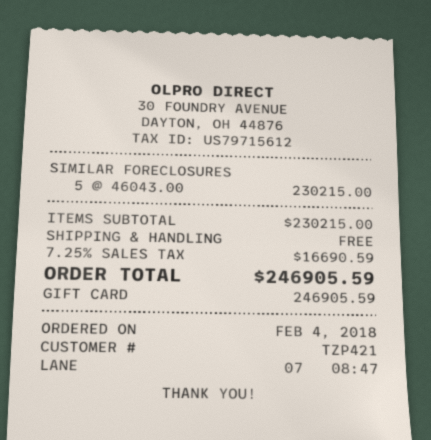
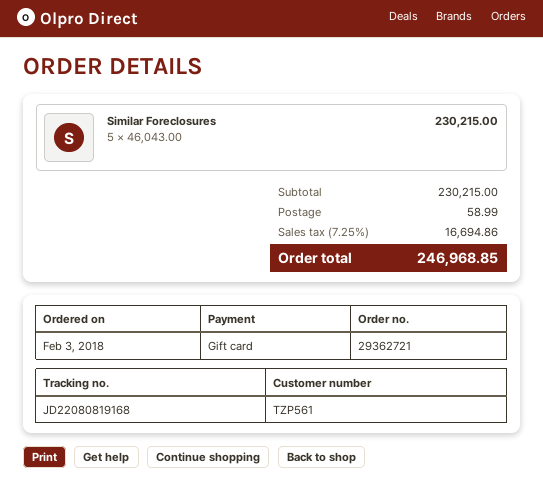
order date: 2018-02-04 -> 2018-02-03
customer number: TZP421 -> TZP561
shipping: 0.00 -> 58.99
tax: 7.25% = 16690.59 -> 7.25% = 16694.86
total: 246905.59 -> 246968.85

